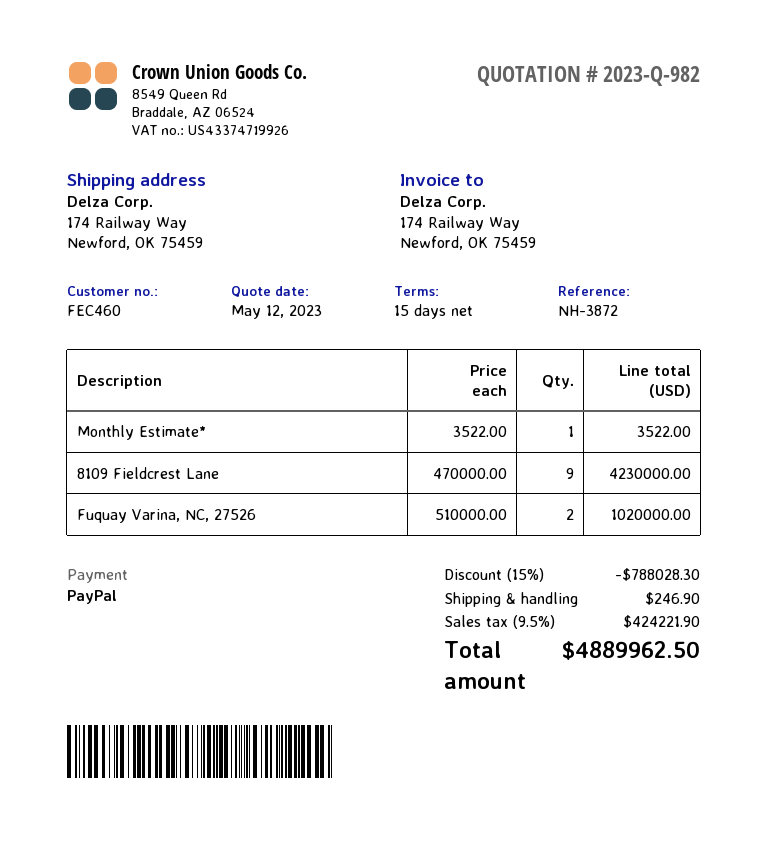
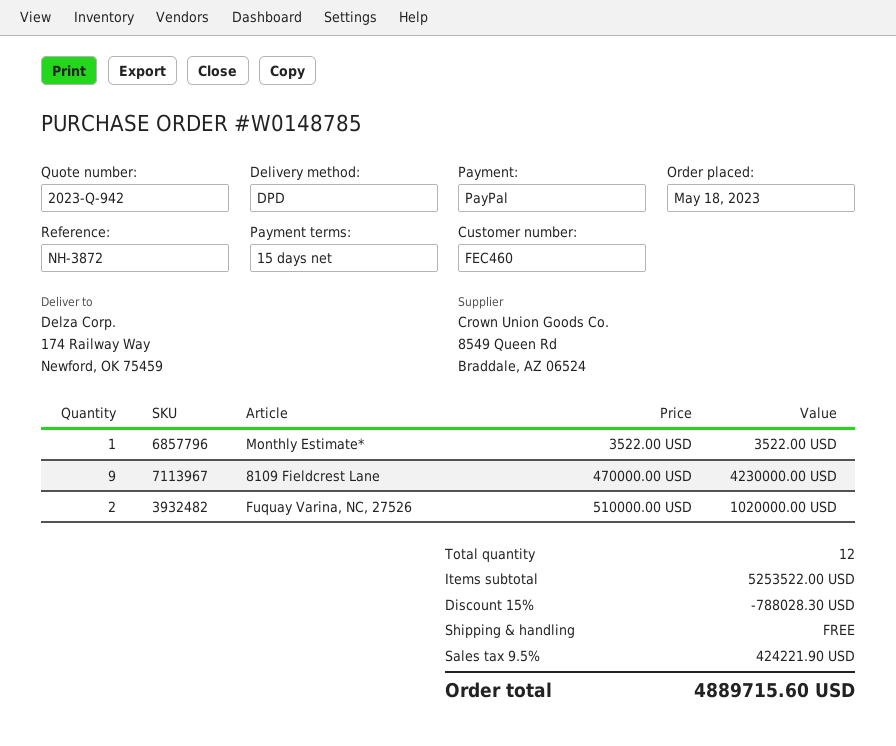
quote number: 2023-Q-982 -> 2023-Q-942
shipping: 246.90 -> 0.00
total: 4889962.50 -> 4889715.60

